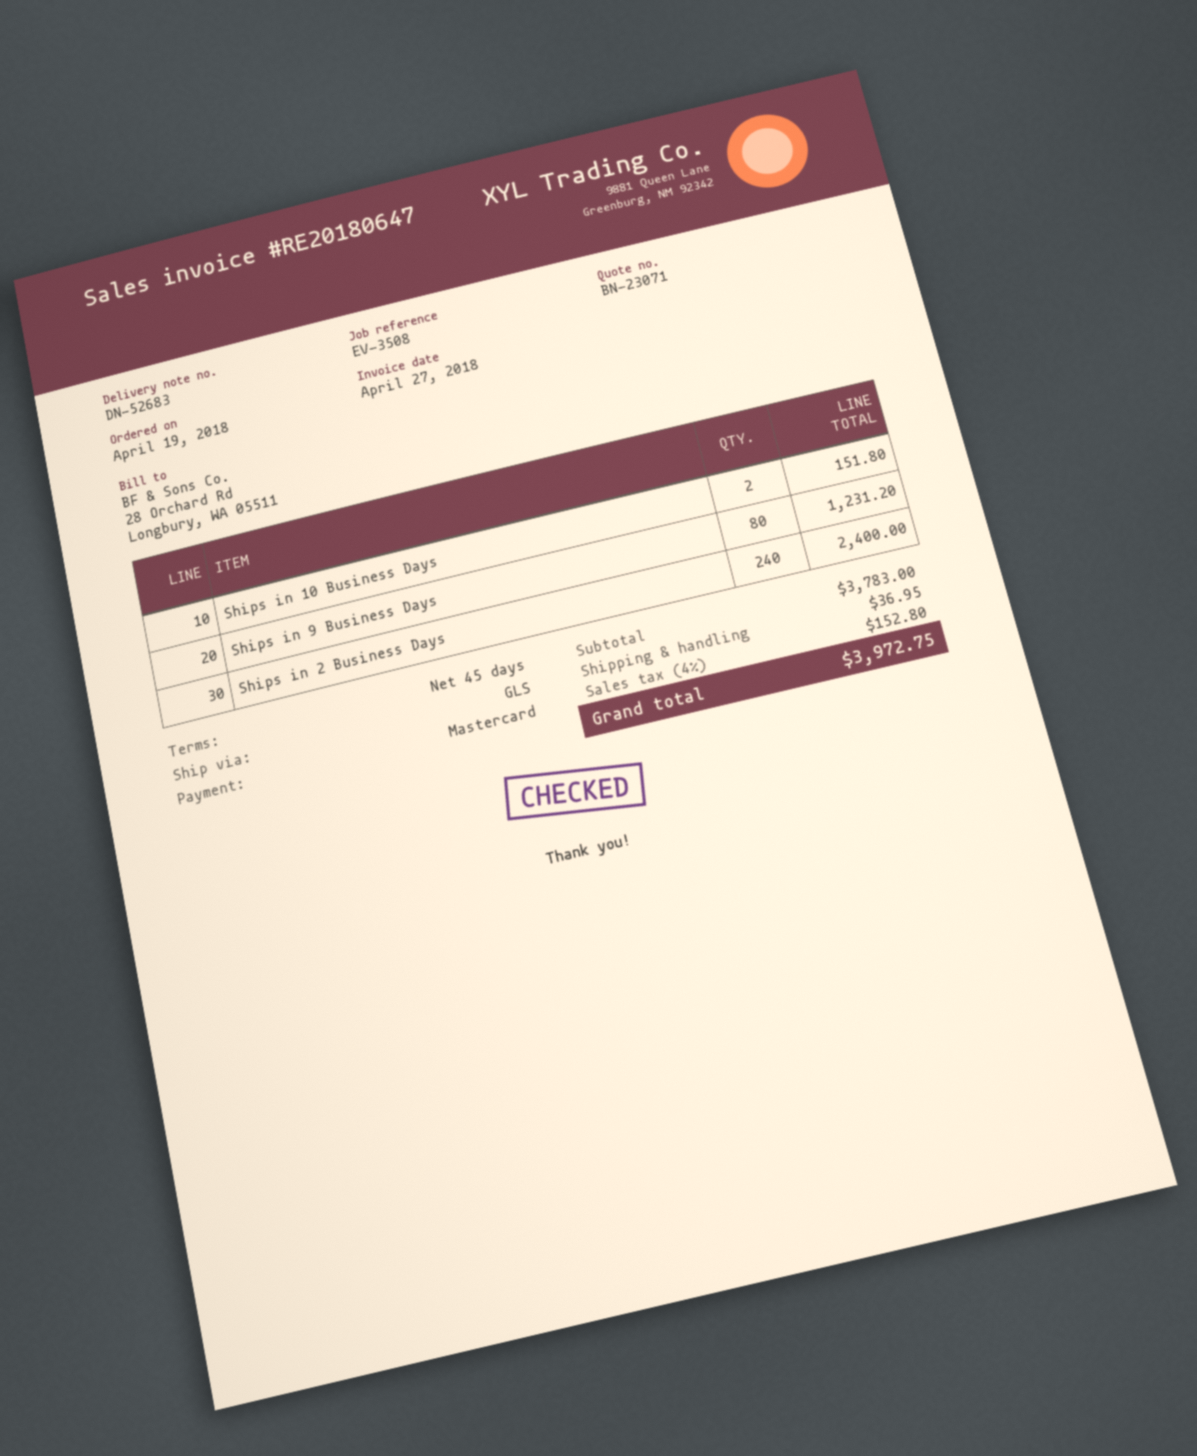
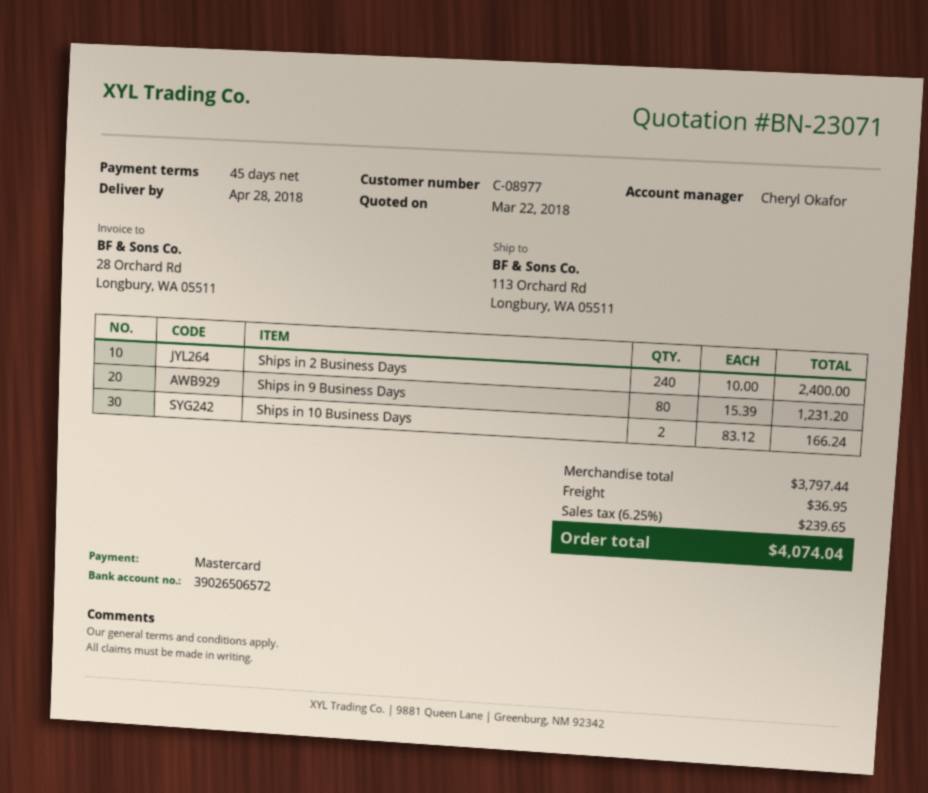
Ships in 10 Business Days: 2 for 151.80 -> 2 for 166.24
subtotal: 3783.00 -> 3797.44
tax: 4% = 152.80 -> 6.25% = 239.65
total: 3972.75 -> 4074.04

